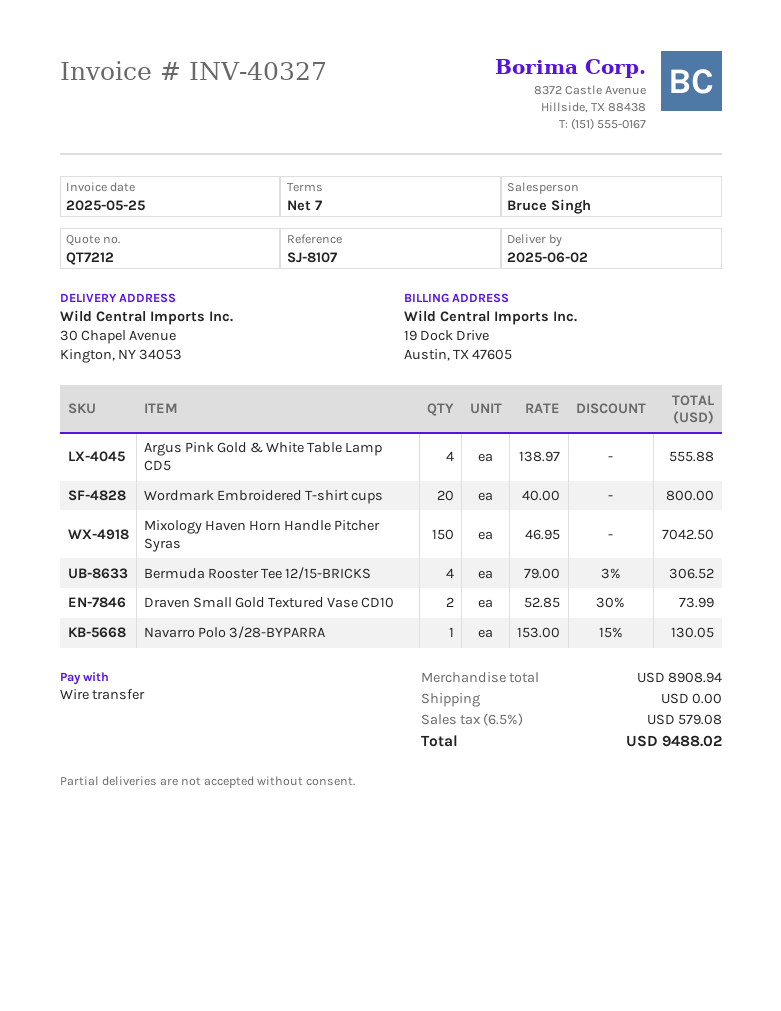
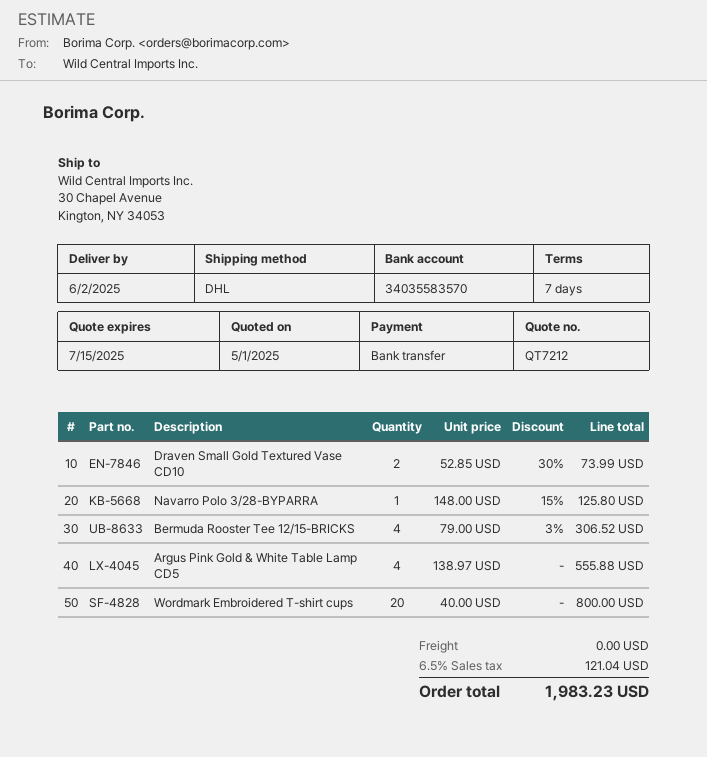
Mixology Haven Horn Handle Pitcher Syras: 150 x 46.95 = 7042.50 -> none
Navarro Polo 3/28-BYPARRA: 1 x 153.00 - 15% = 130.05 -> 1 x 148.00 - 15% = 125.80
tax: 6.5% = 579.08 -> 6.5% = 121.04
total: 9488.02 -> 1983.23

